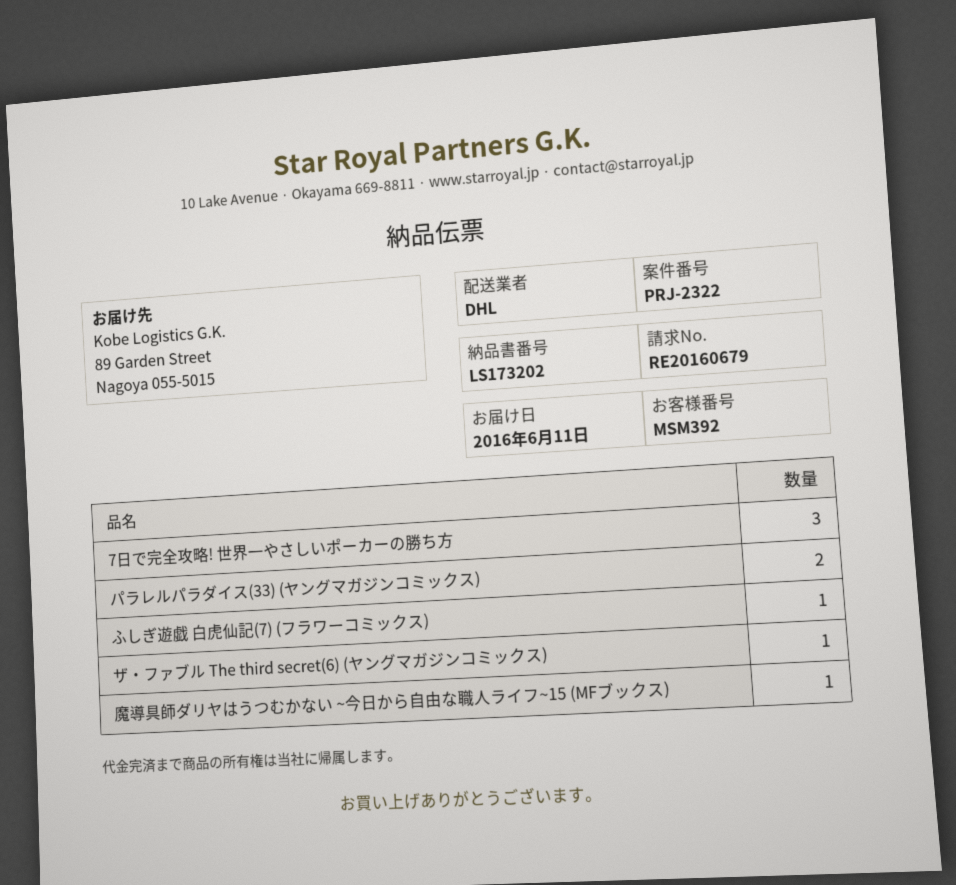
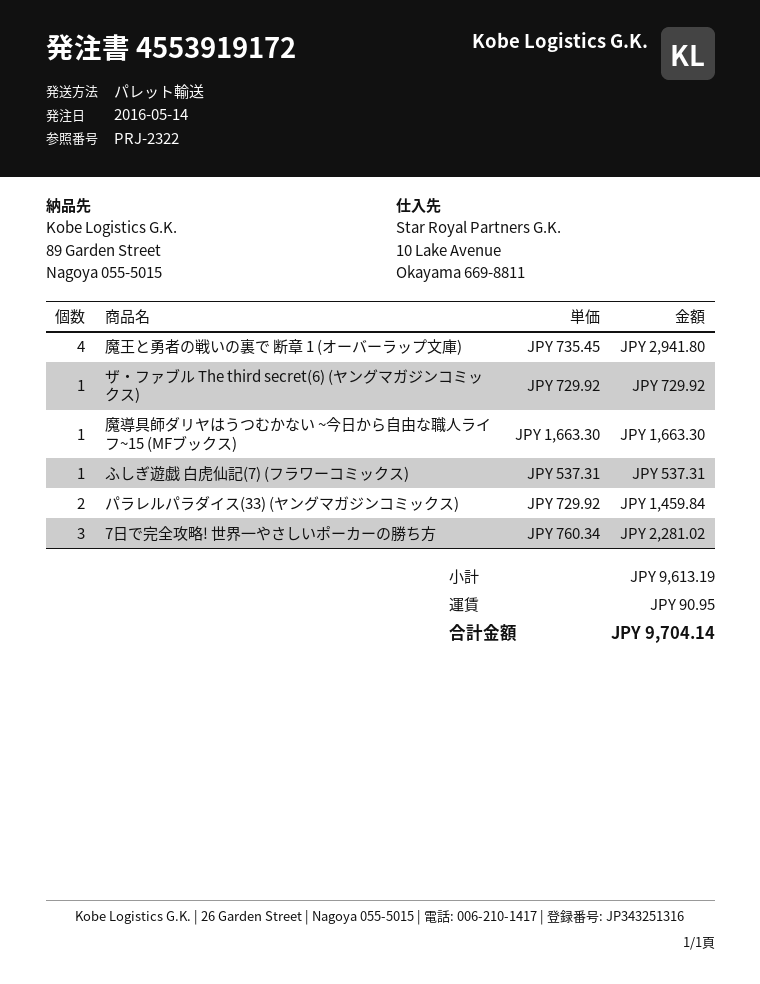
shipping method: DHL -> pallet freight
魔王と勇者の戦いの裏で 断章 1 (オーバーラップ文庫): none -> 4

